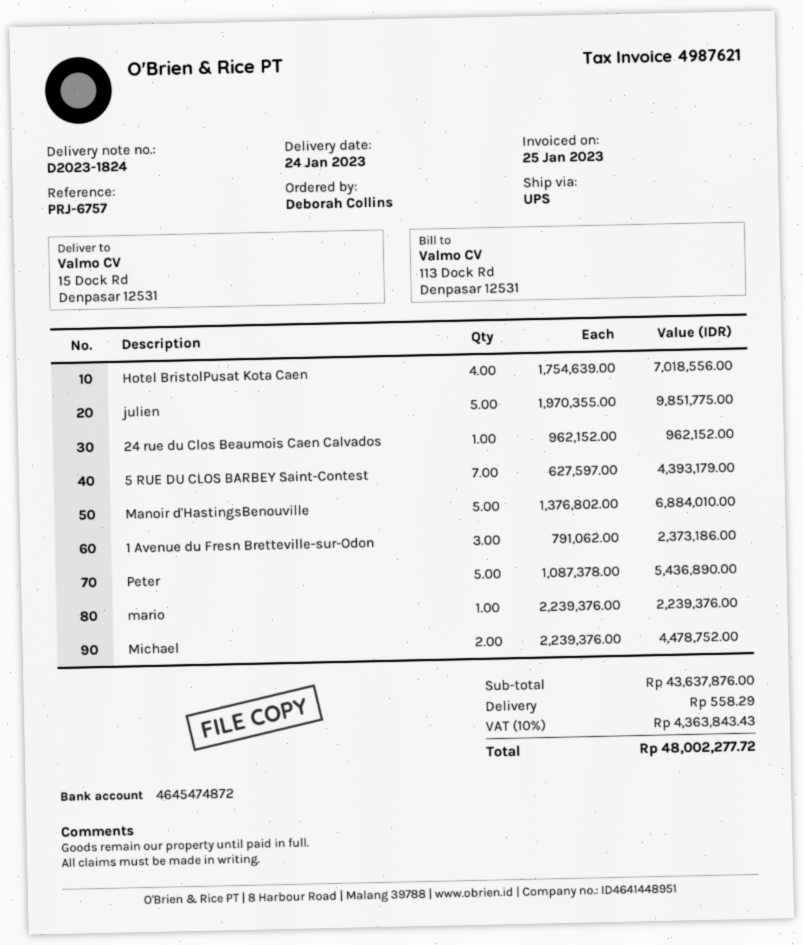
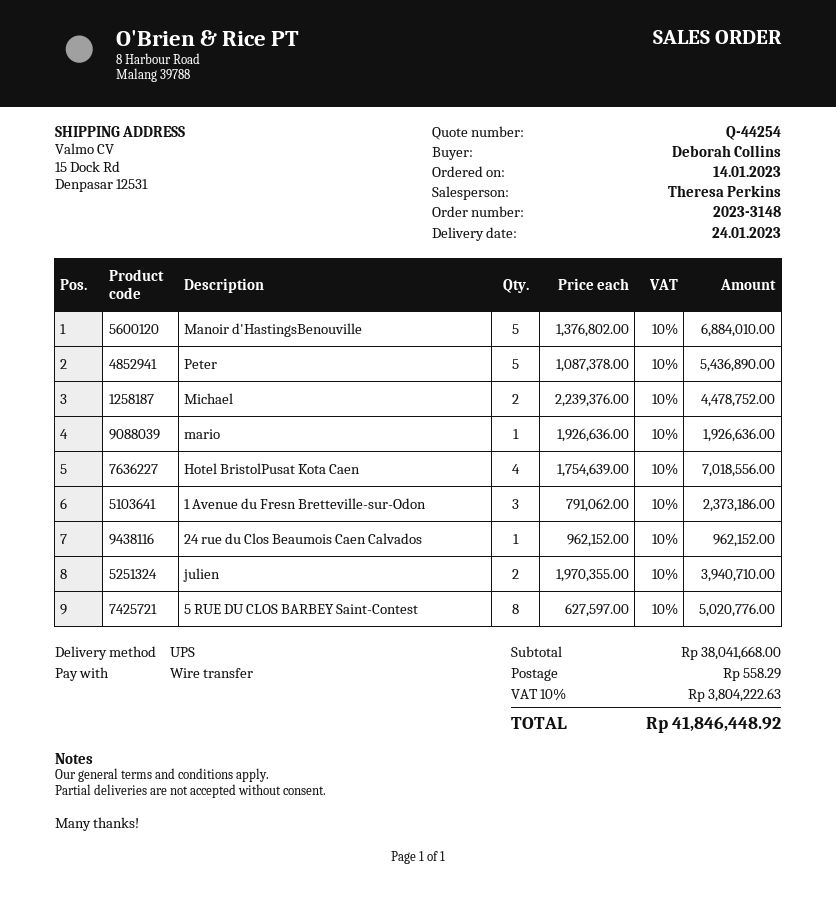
julien: 5 x 1970355.00 = 9851775.00 -> 2 x 1970355.00 = 3940710.00
5 RUE DU CLOS BARBEY Saint-Contest: 7 x 627597.00 = 4393179.00 -> 8 x 627597.00 = 5020776.00
mario: 1 x 2239376.00 = 2239376.00 -> 1 x 1926636.00 = 1926636.00
subtotal: 43637876.00 -> 38041668.00
tax: 10% = 4363843.43 -> 10% = 3804222.63
total: 48002277.72 -> 41846448.92

